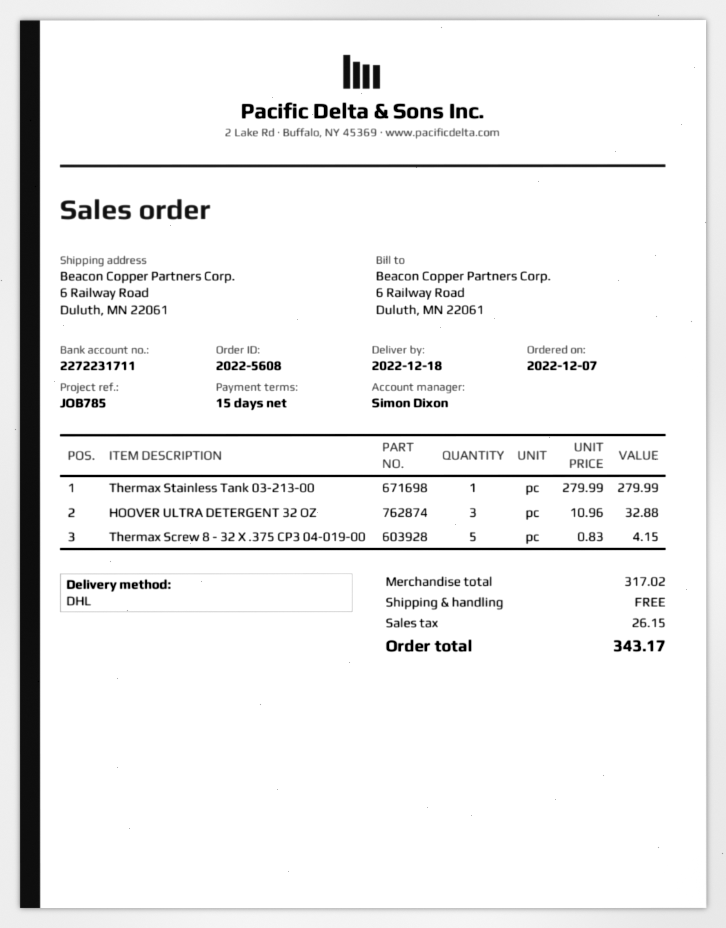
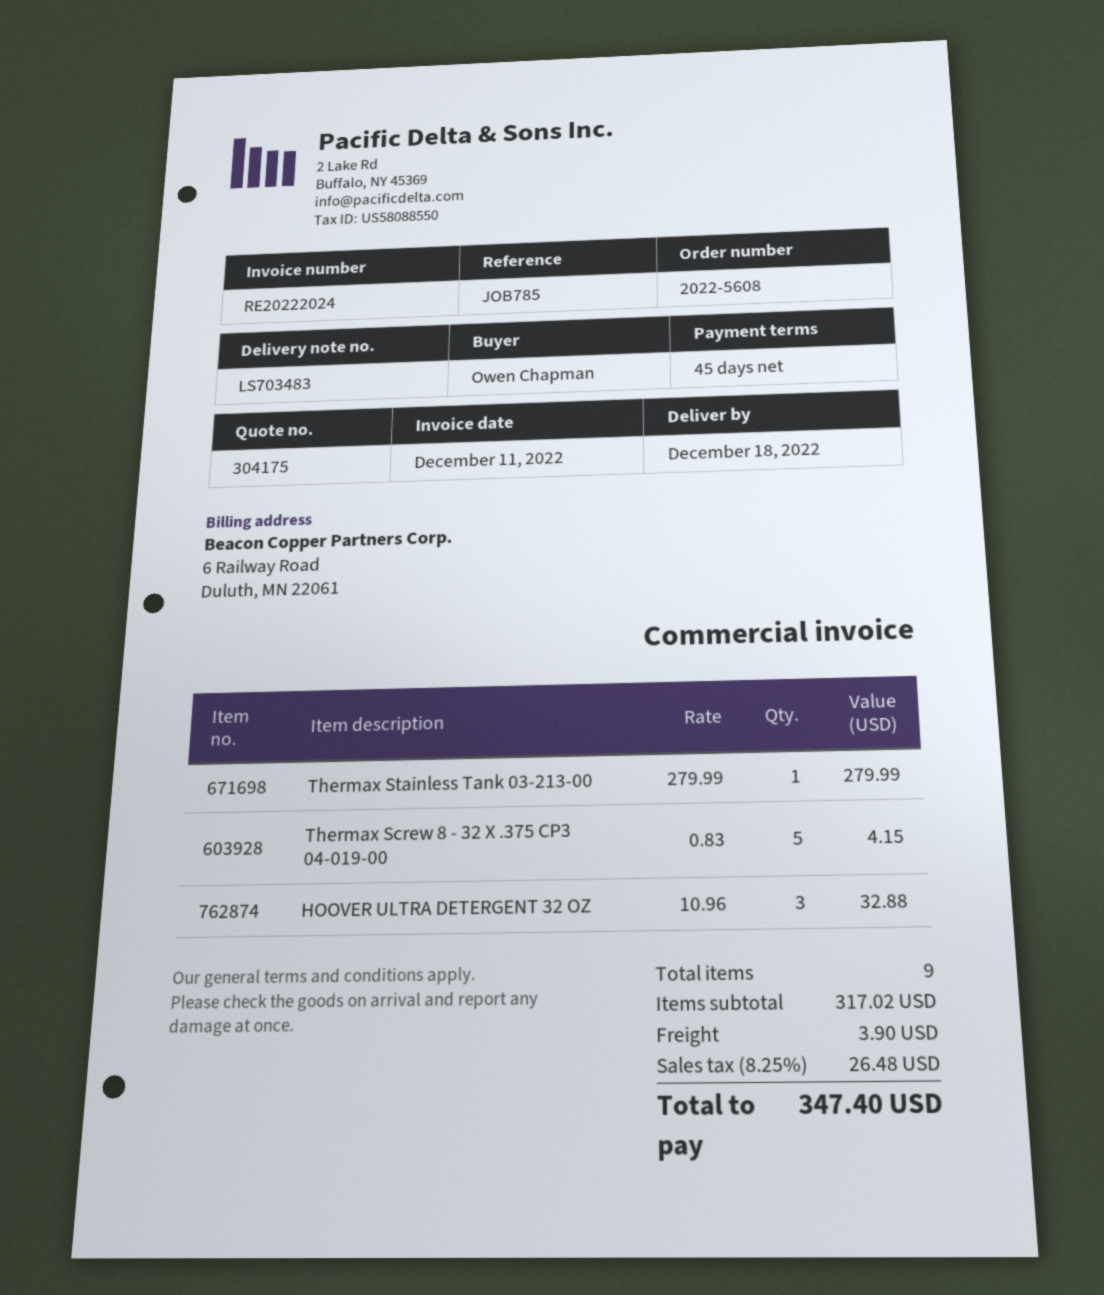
payment terms: 15 days -> 45 days
shipping: 0.00 -> 3.90
tax: 26.15 -> 26.48
total: 343.17 -> 347.40

